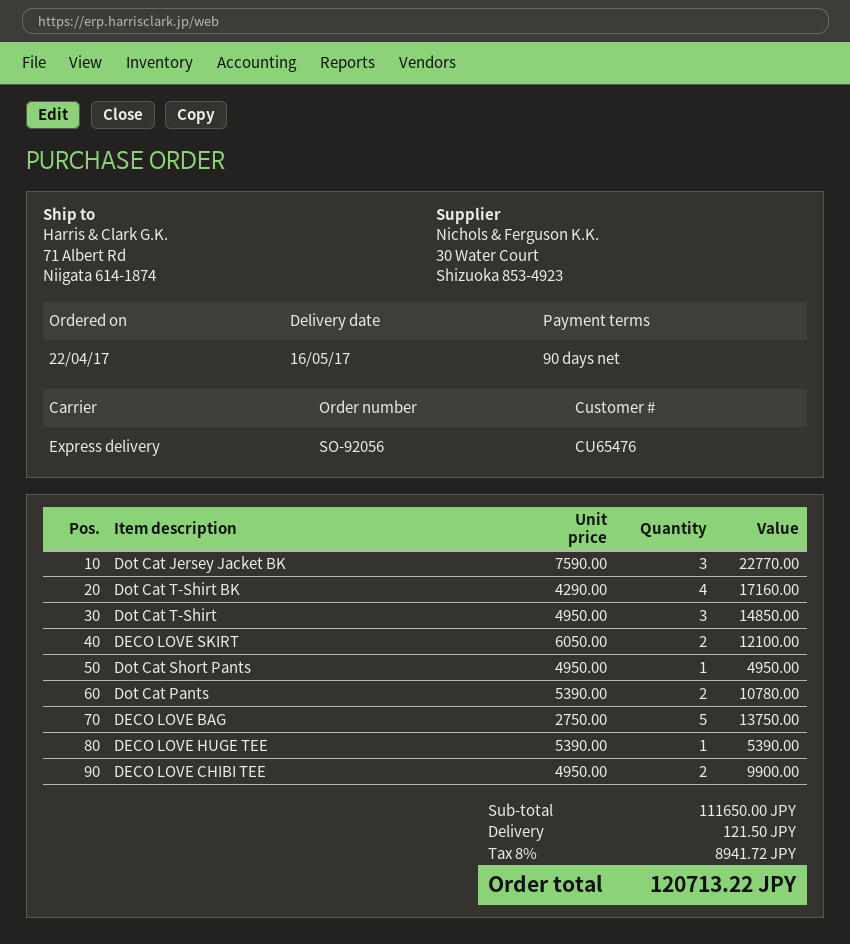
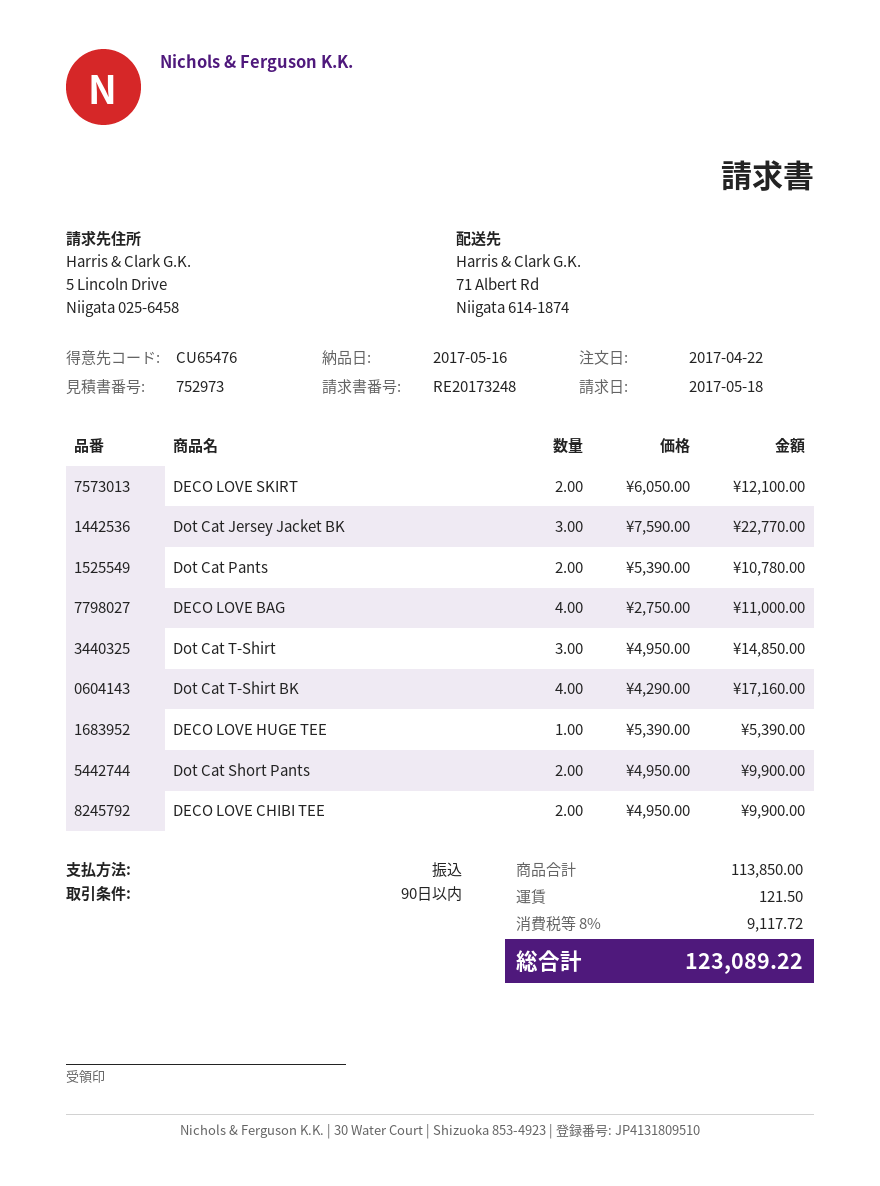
Dot Cat Short Pants: 1 x 4950.00 = 4950.00 -> 2 x 4950.00 = 9900.00
DECO LOVE BAG: 5 x 2750.00 = 13750.00 -> 4 x 2750.00 = 11000.00
subtotal: 111650.00 -> 113850.00
tax: 8% = 8941.72 -> 8% = 9117.72
total: 120713.22 -> 123089.22

